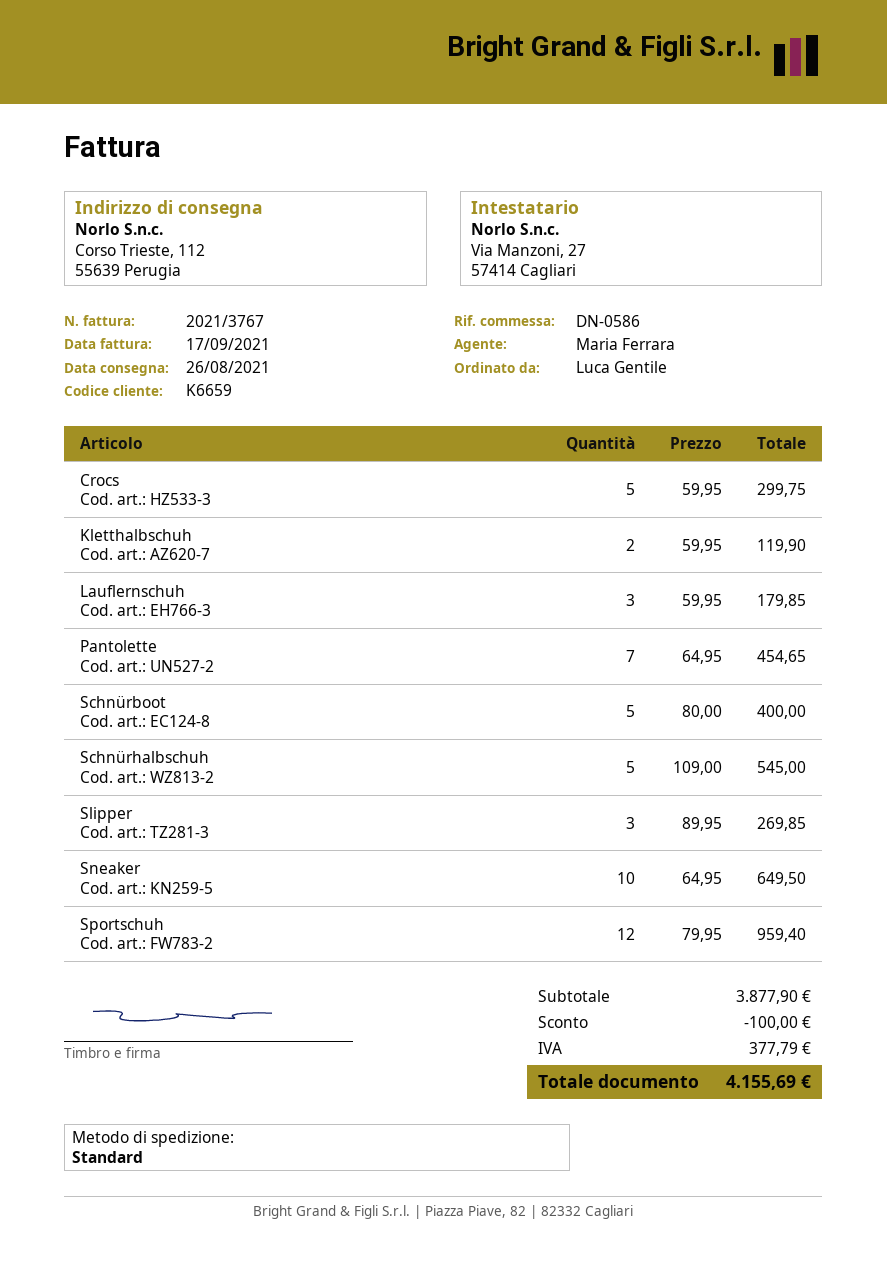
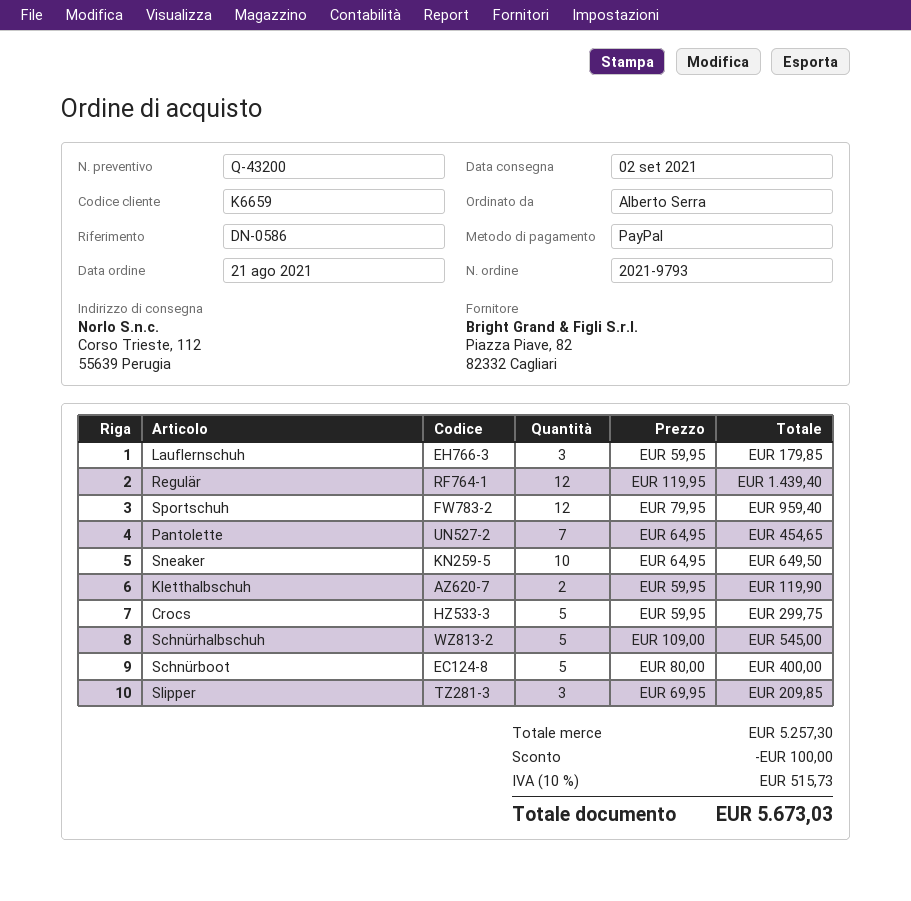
delivery date: 2021-08-26 -> 2021-09-02
ordered by: Luca Gentile -> Alberto Serra
Slipper: 3 x 89.95 = 269.85 -> 3 x 69.95 = 209.85
Regulär: none -> 12 x 119.95 = 1439.40
subtotal: 3877.90 -> 5257.30
tax: 377.79 -> 515.73
total: 4155.69 -> 5673.03

